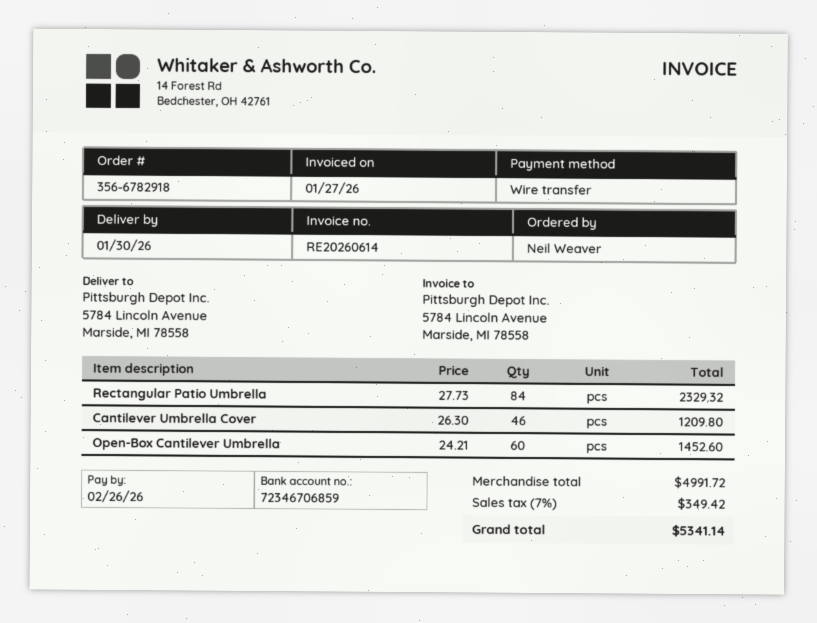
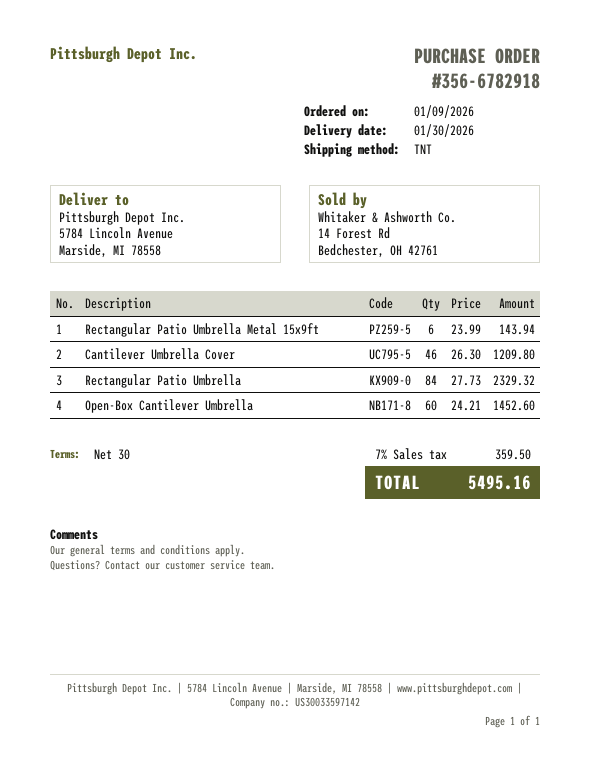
Rectangular Patio Umbrella Metal 15x9ft: none -> 6 x 23.99 = 143.94
tax: 7% = 349.42 -> 7% = 359.50
total: 5341.14 -> 5495.16

